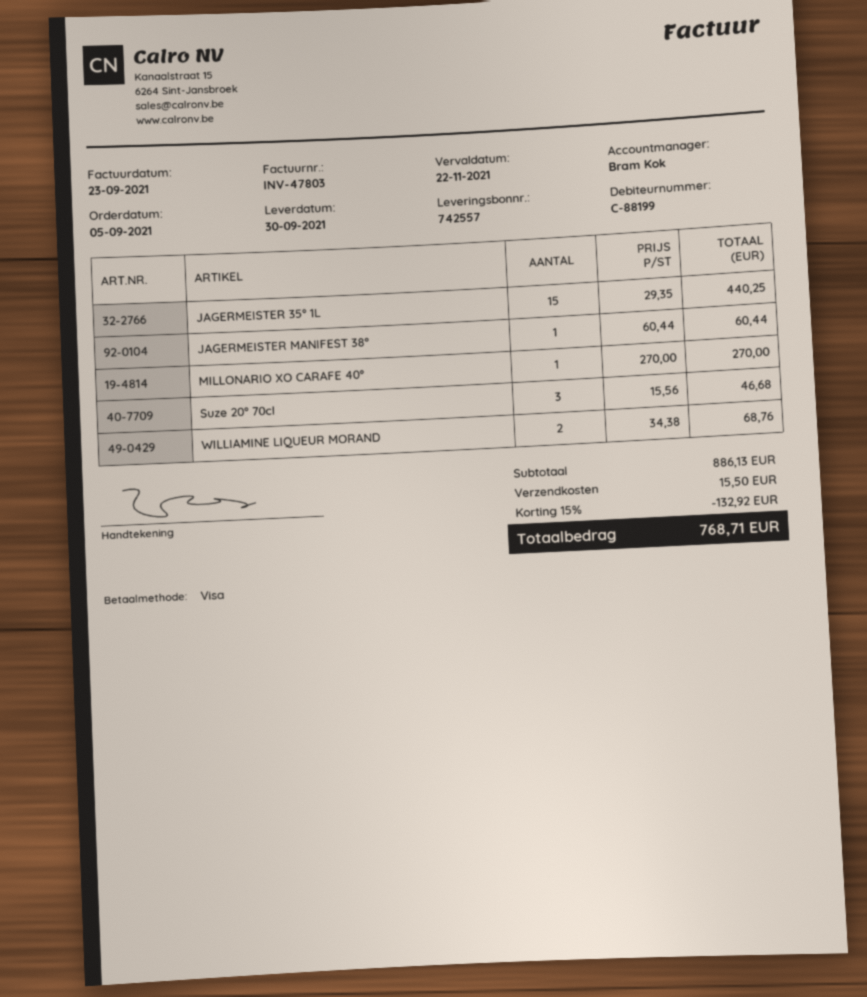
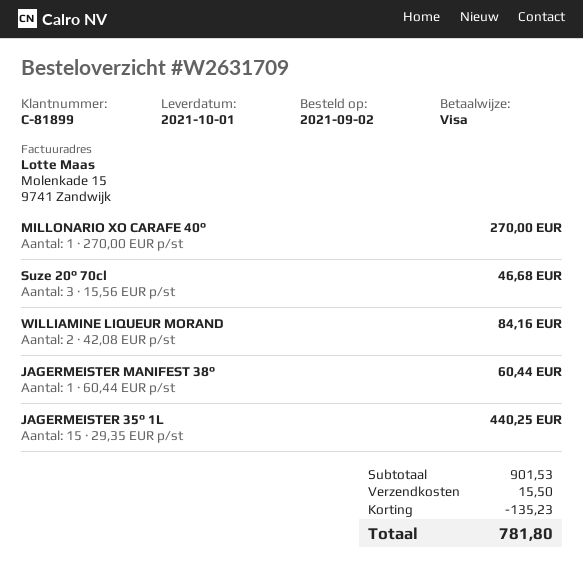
order date: 2021-09-05 -> 2021-09-02
delivery date: 2021-09-30 -> 2021-10-01
customer number: C-88199 -> C-81899
WILLIAMINE LIQUEUR MORAND: 2 x 34.38 = 68.76 -> 2 x 42.08 = 84.16
subtotal: 886.13 -> 901.53
discount: 132.92 -> 135.23
total: 768.71 -> 781.80

